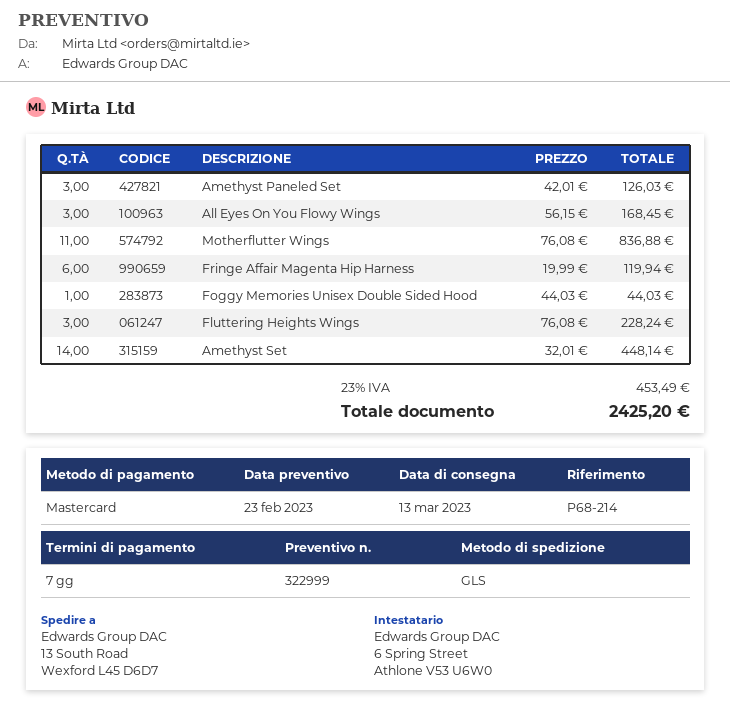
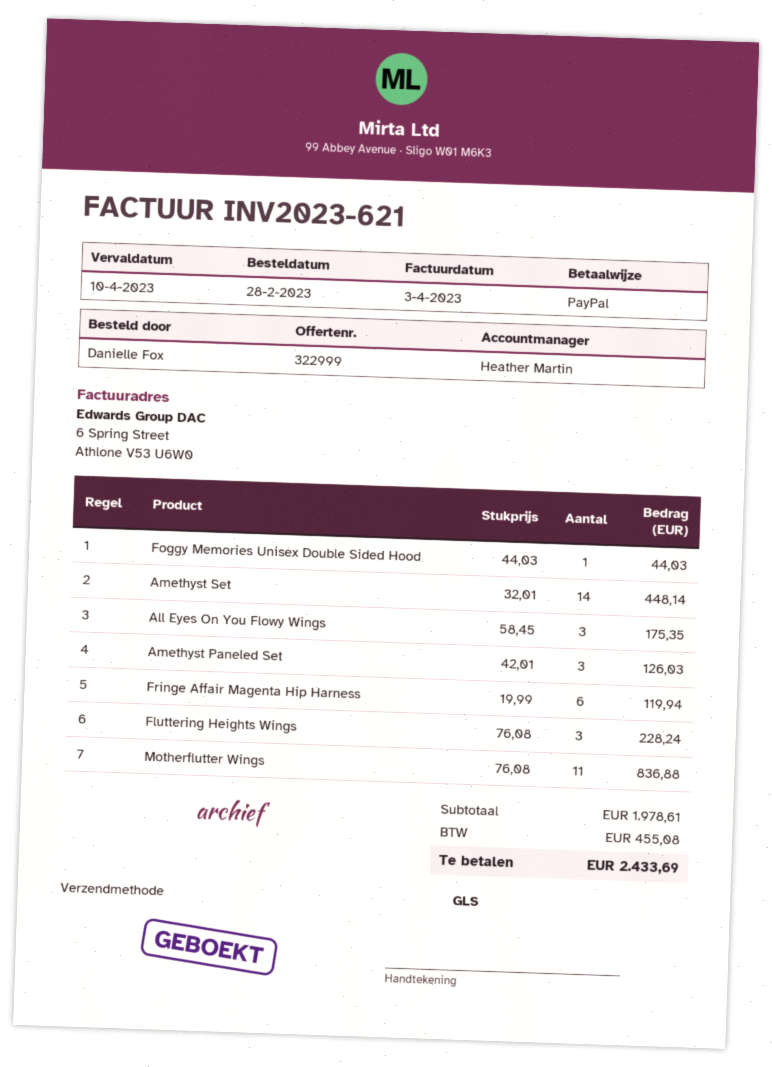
payment method: Mastercard -> PayPal
All Eyes On You Flowy Wings: 3 x 56.15 = 168.45 -> 3 x 58.45 = 175.35
tax: 453.49 -> 455.08
total: 2425.20 -> 2433.69

